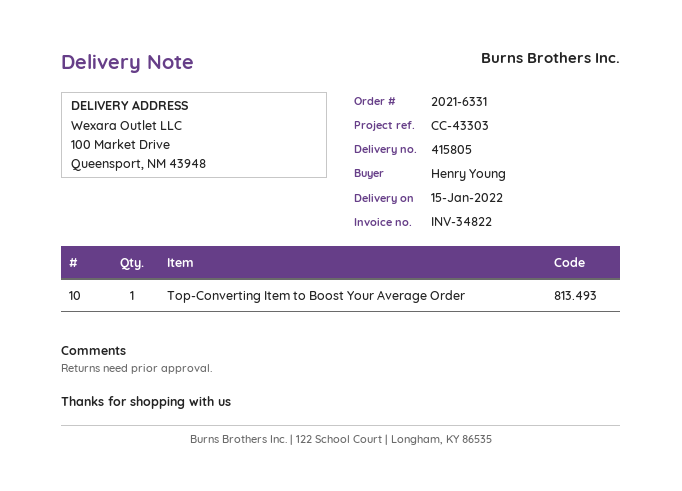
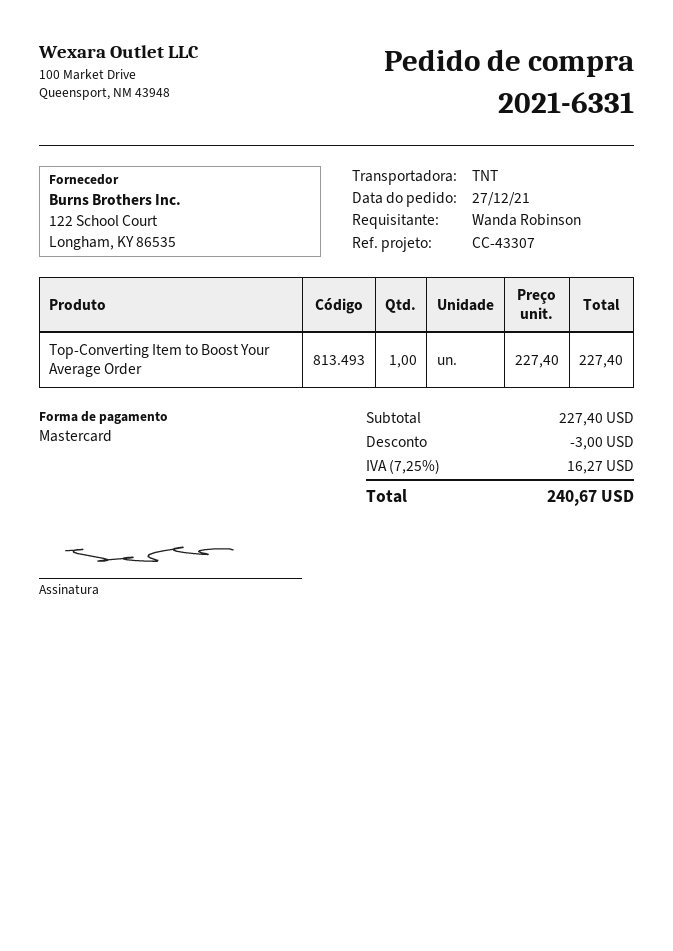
reference: CC-43303 -> CC-43307
ordered by: Henry Young -> Wanda Robinson

